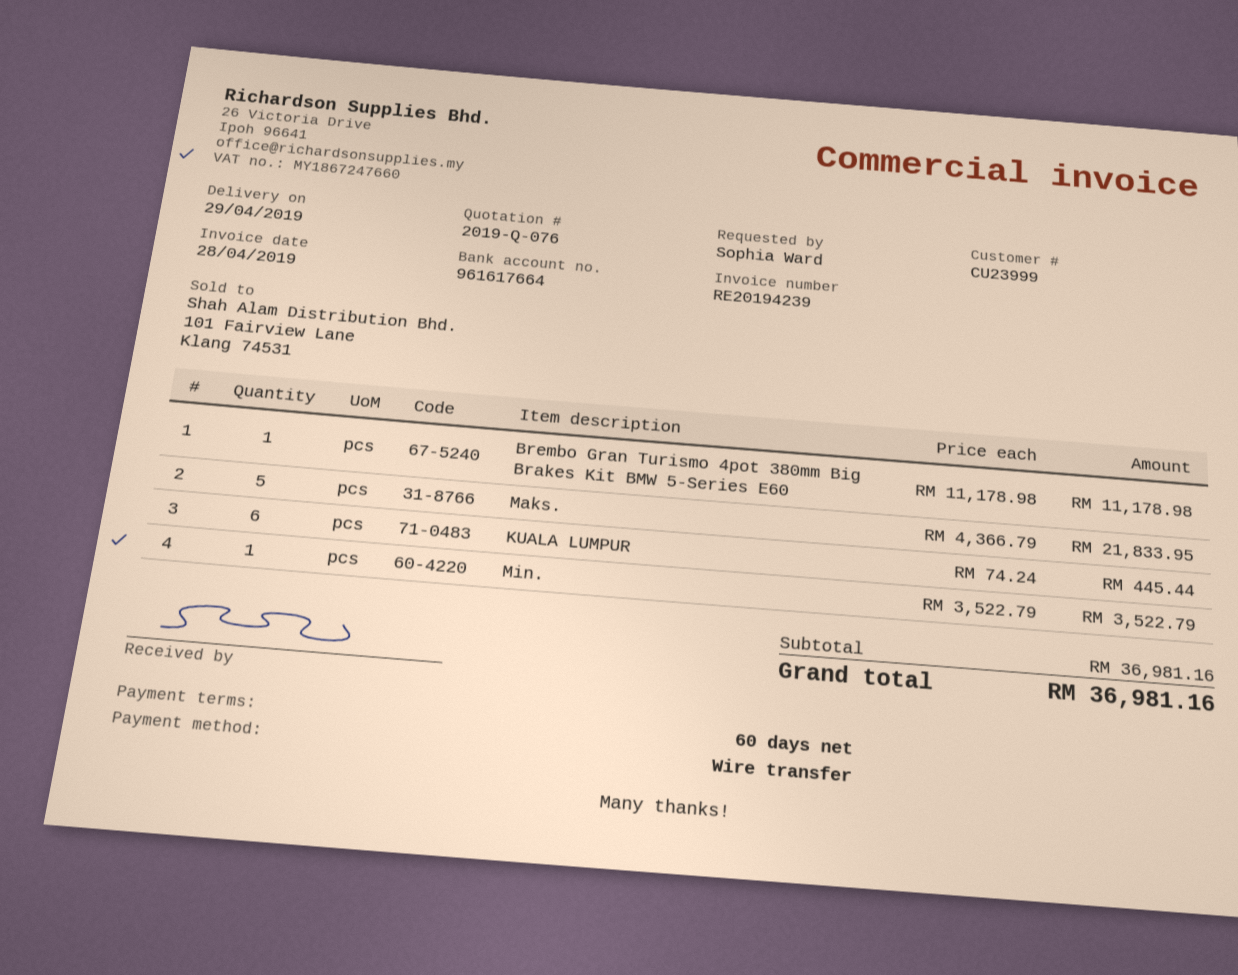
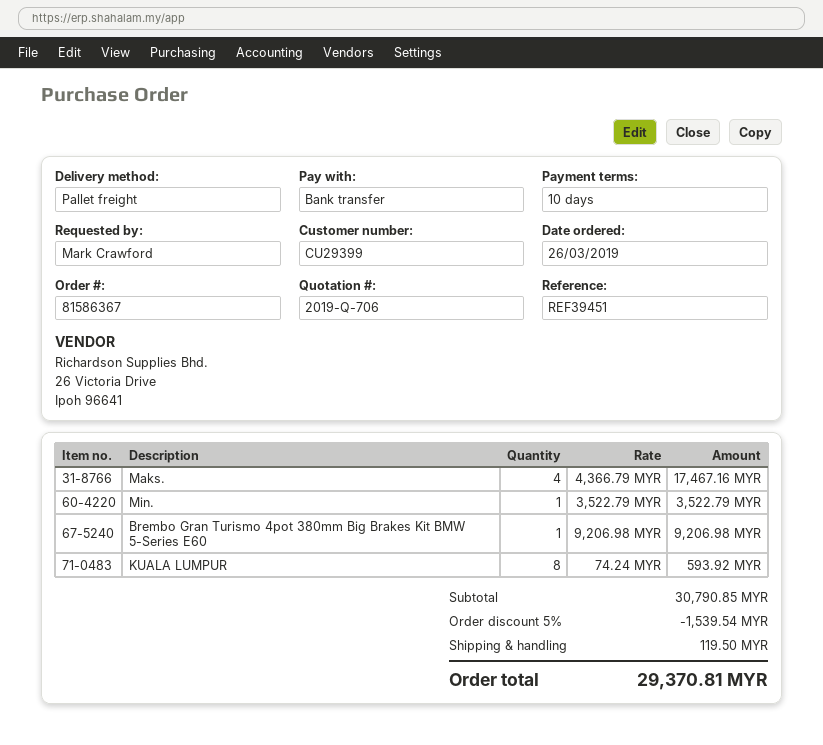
quote number: 2019-Q-076 -> 2019-Q-706
payment terms: 60 days -> 10 days
customer number: CU23999 -> CU29399
ordered by: Sophia Ward -> Mark Crawford
Brembo Gran Turismo 4pot 380mm Big Brakes Kit BMW 5-Series E60: 1 x 11178.98 = 11178.98 -> 1 x 9206.98 = 9206.98
Maks.: 5 x 4366.79 = 21833.95 -> 4 x 4366.79 = 17467.16
KUALA LUMPUR: 6 x 74.24 = 445.44 -> 8 x 74.24 = 593.92
subtotal: 36981.16 -> 30790.85
discount: none -> 5% = 1539.54
shipping: none -> 119.50
total: 36981.16 -> 29370.81

